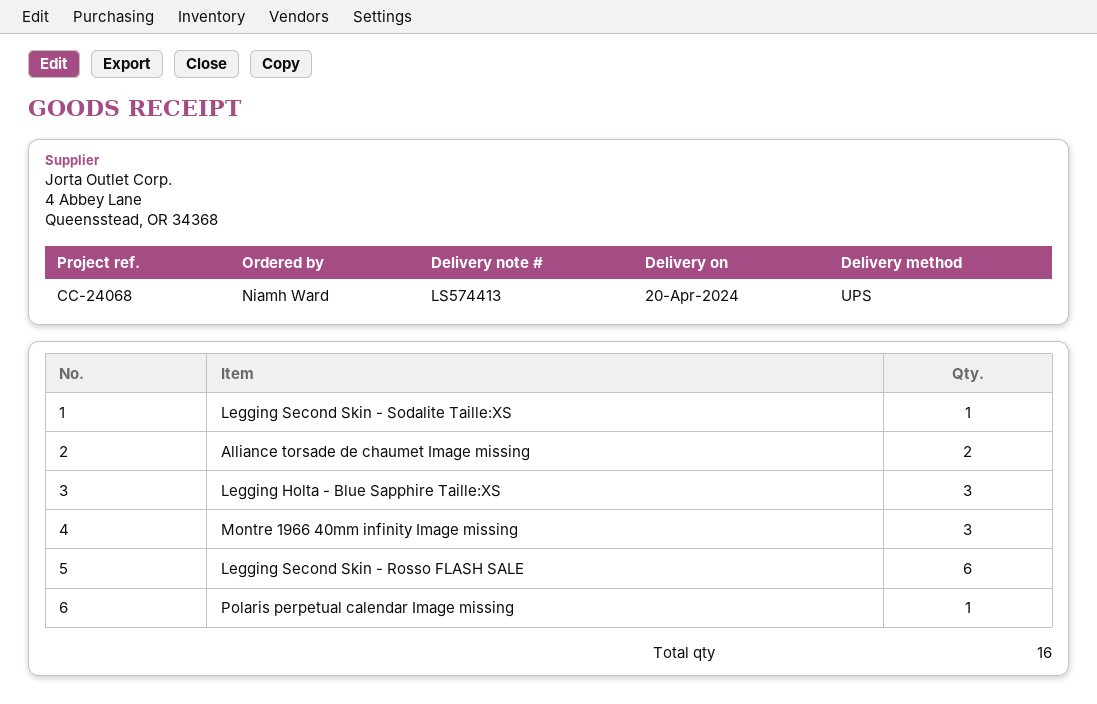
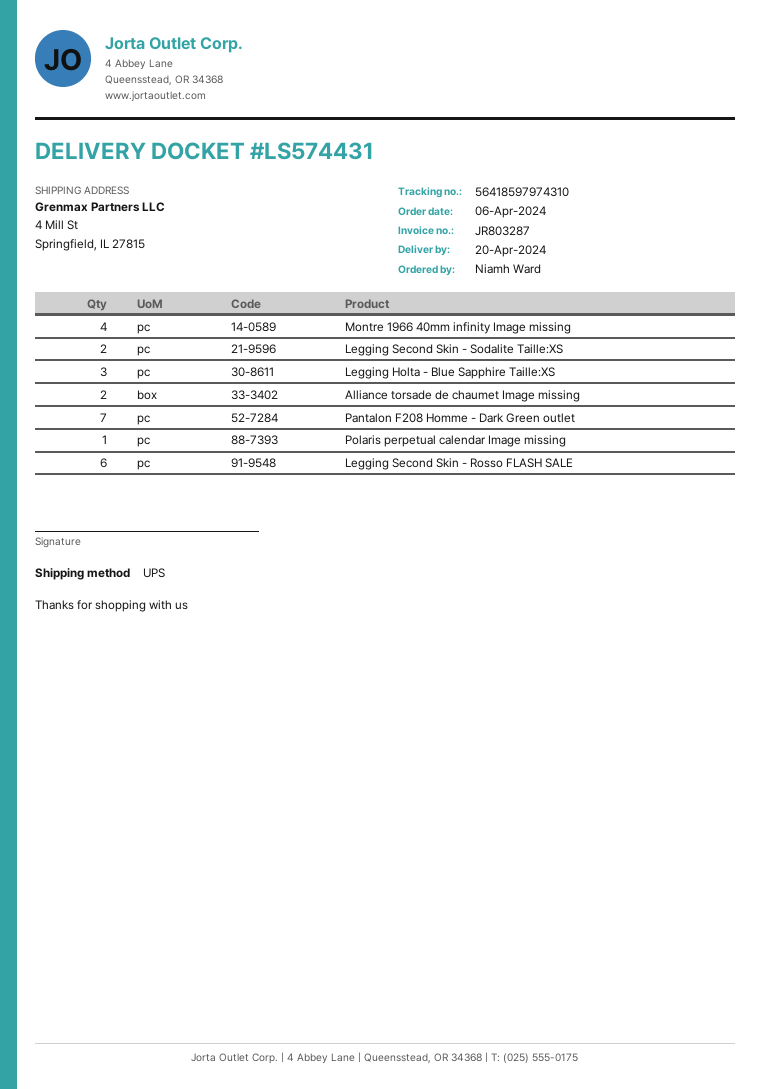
delivery note number: LS574413 -> LS574431
Legging Second Skin - Sodalite Taille:XS: 1 -> 2
Montre 1966 40mm infinity Image missing: 3 -> 4
Pantalon F208 Homme - Dark Green outlet: none -> 7

